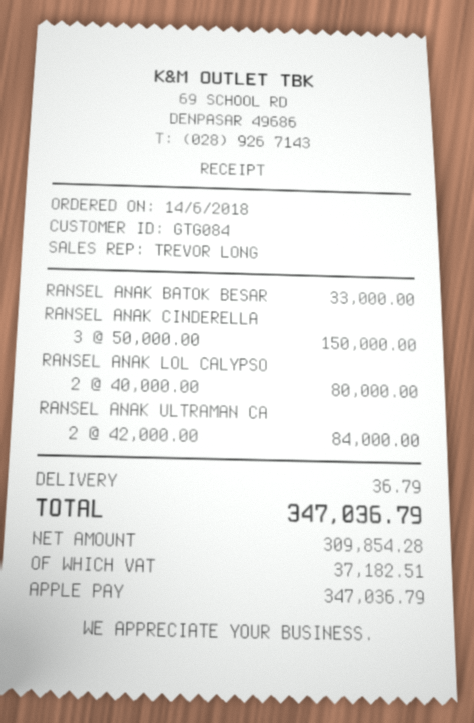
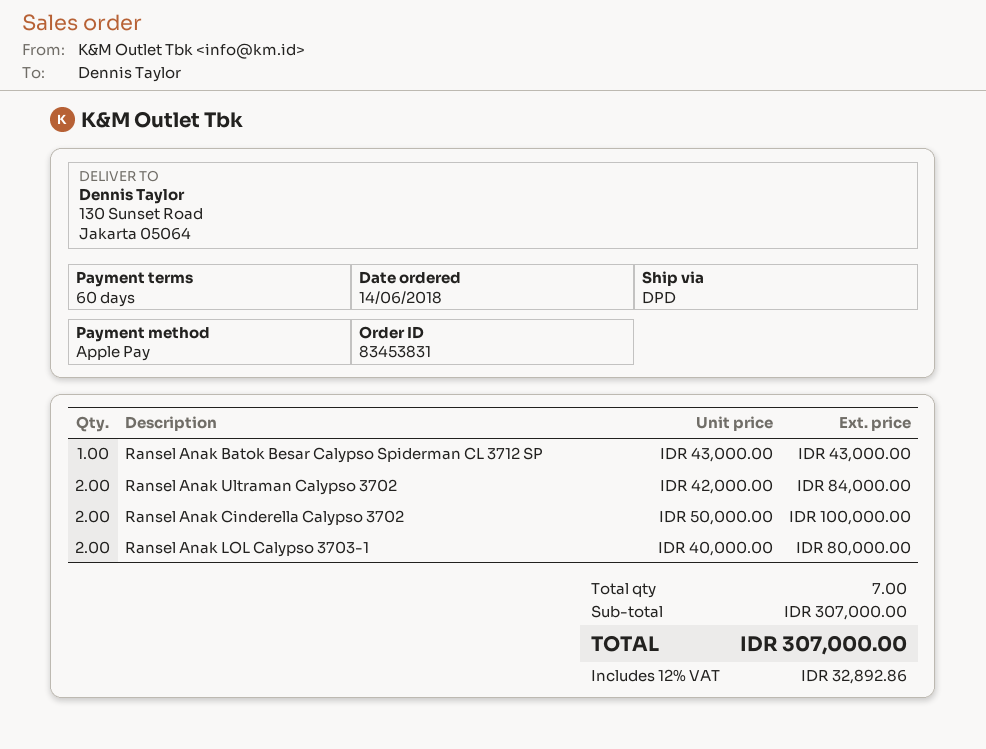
RANSEL ANAK BATOK BESAR: 1 x 33000.00 = 33000.00 -> 1 x 43000.00 = 43000.00
RANSEL ANAK CINDERELLA: 3 x 50000.00 = 150000.00 -> 2 x 50000.00 = 100000.00
shipping: 36.79 -> none
tax: 37182.51 -> 32892.86
total: 347036.79 -> 307000.00

